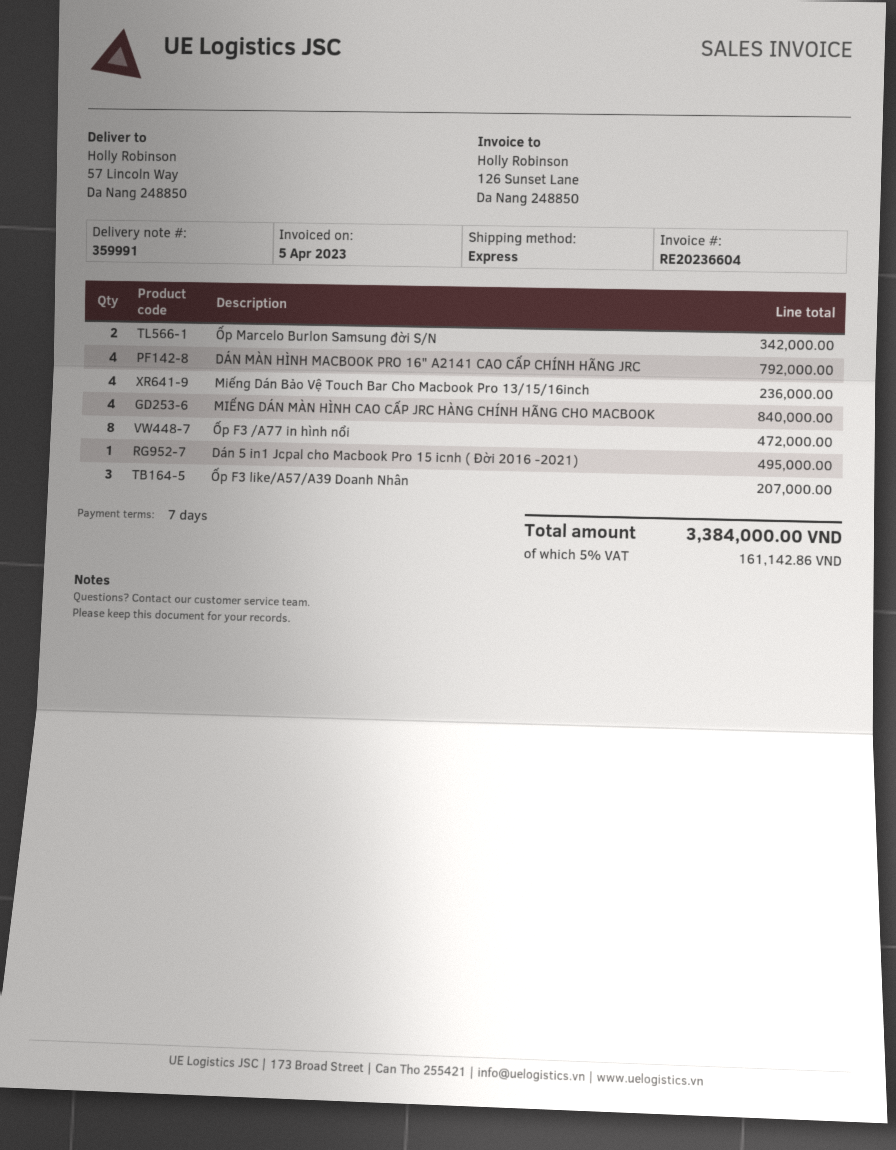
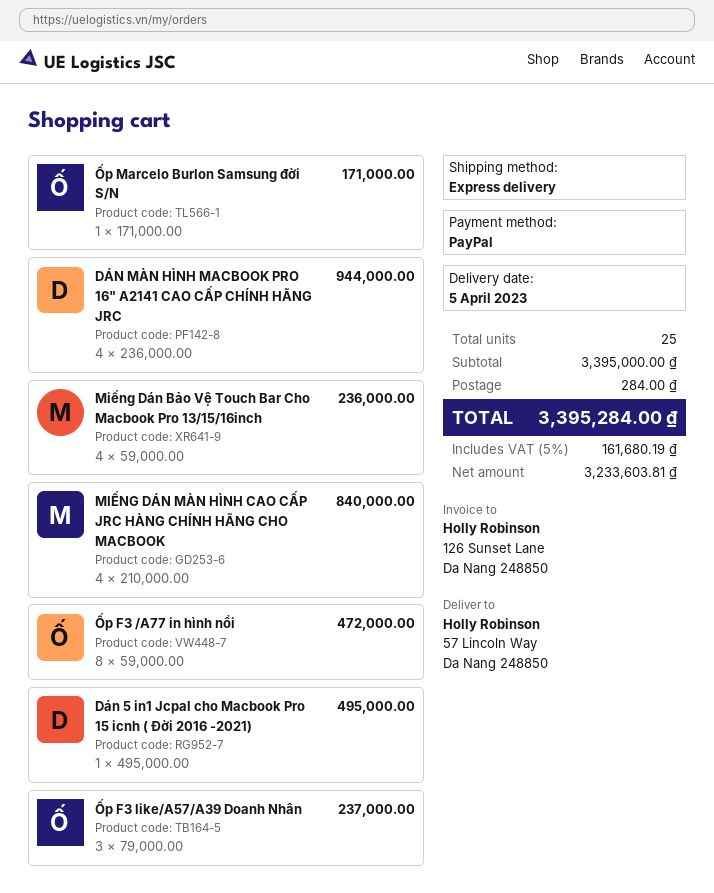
Ốp Marcelo Burlon Samsung đời S/N: 2 for 342000.00 -> 1 for 171000.00
DÁN MÀN HÌNH MACBOOK PRO 16" A2141 CAO CẤP CHÍNH HÃNG JRC: 4 for 792000.00 -> 4 for 944000.00
Ốp F3 like/A57/A39 Doanh Nhân: 3 for 207000.00 -> 3 for 237000.00
shipping: none -> 284.00
tax: 5% = 161142.86 -> 5% = 161680.19
total: 3384000.00 -> 3395284.00

